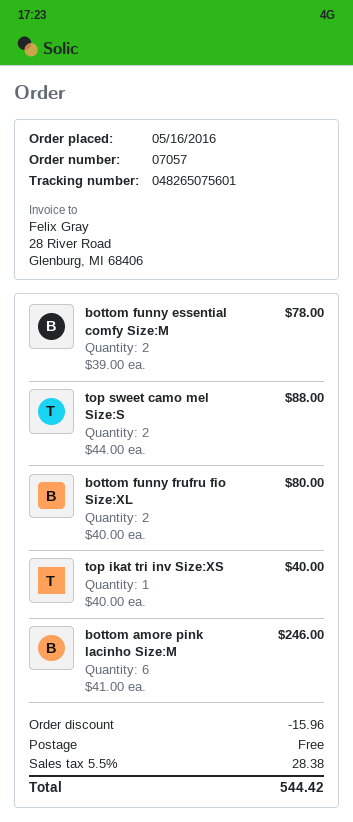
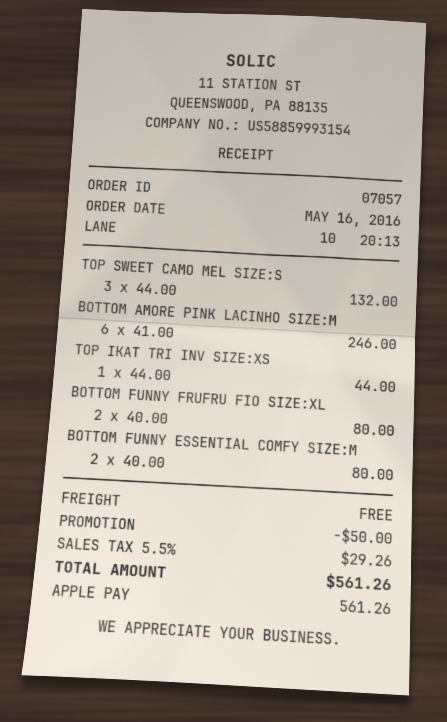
bottom funny essential comfy Size:M: 2 x 39.00 = 78.00 -> 2 x 40.00 = 80.00
top sweet camo mel Size:S: 2 x 44.00 = 88.00 -> 3 x 44.00 = 132.00
top ikat tri inv Size:XS: 1 x 40.00 = 40.00 -> 1 x 44.00 = 44.00
discount: 15.96 -> 50.00
tax: 5.5% = 28.38 -> 5.5% = 29.26
total: 544.42 -> 561.26

